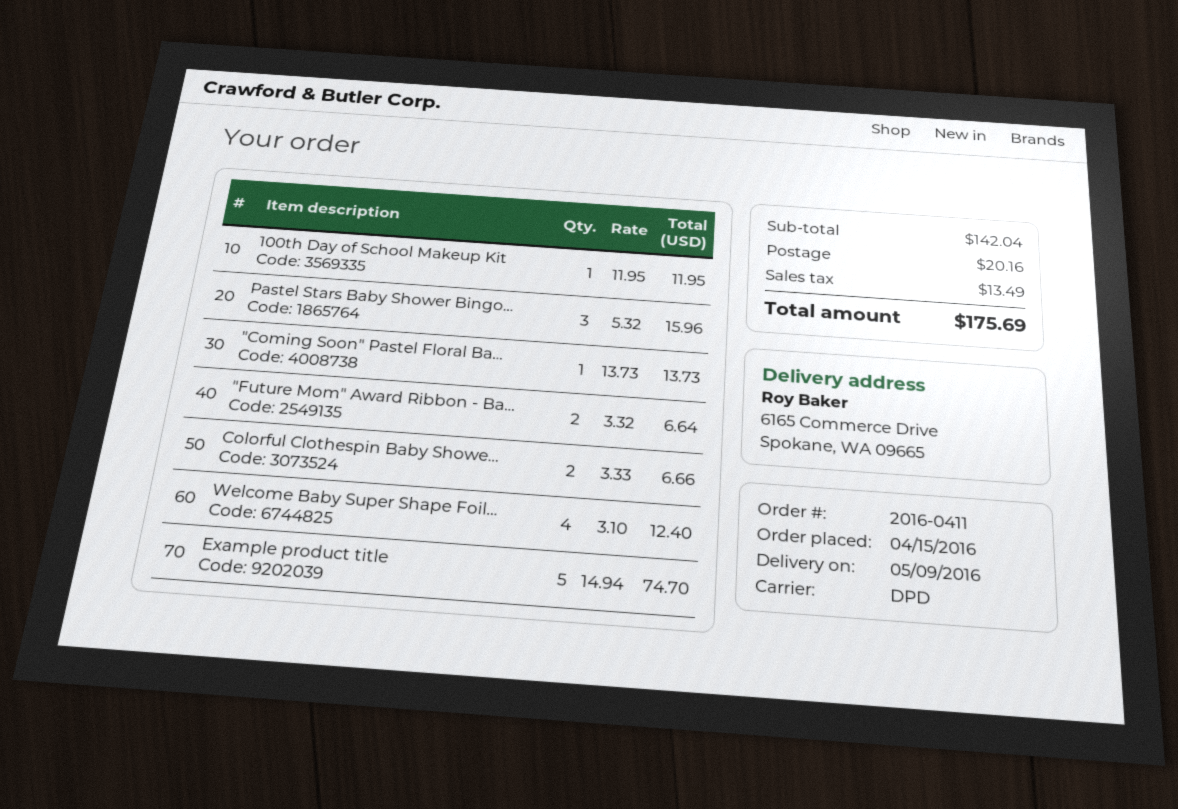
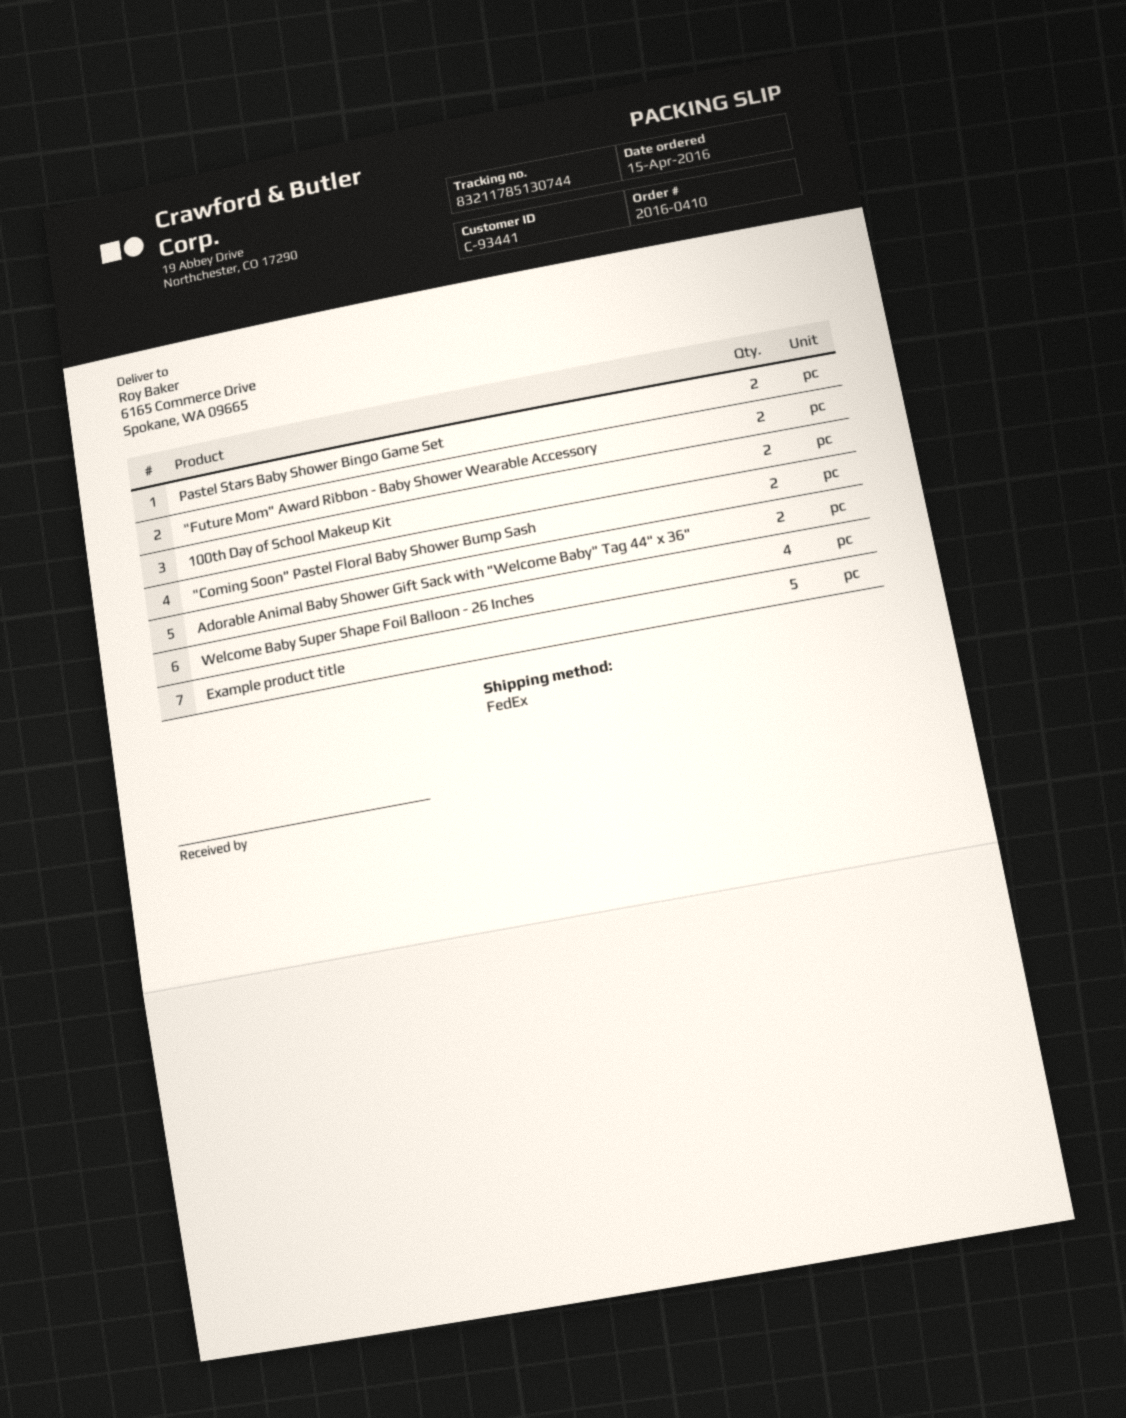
order number: 2016-0411 -> 2016-0410
shipping method: DPD -> FedEx
100th Day of School Makeup Kit: 1 -> 2
Pastel Stars Baby Shower Bingo...: 3 -> 2
"Coming Soon" Pastel Floral Ba...: 1 -> 2
Colorful Clothespin Baby Showe...: 2 -> none
Adorable Animal Baby Shower Gift Sack with "Welcome Baby" Tag 44" x 36": none -> 2

